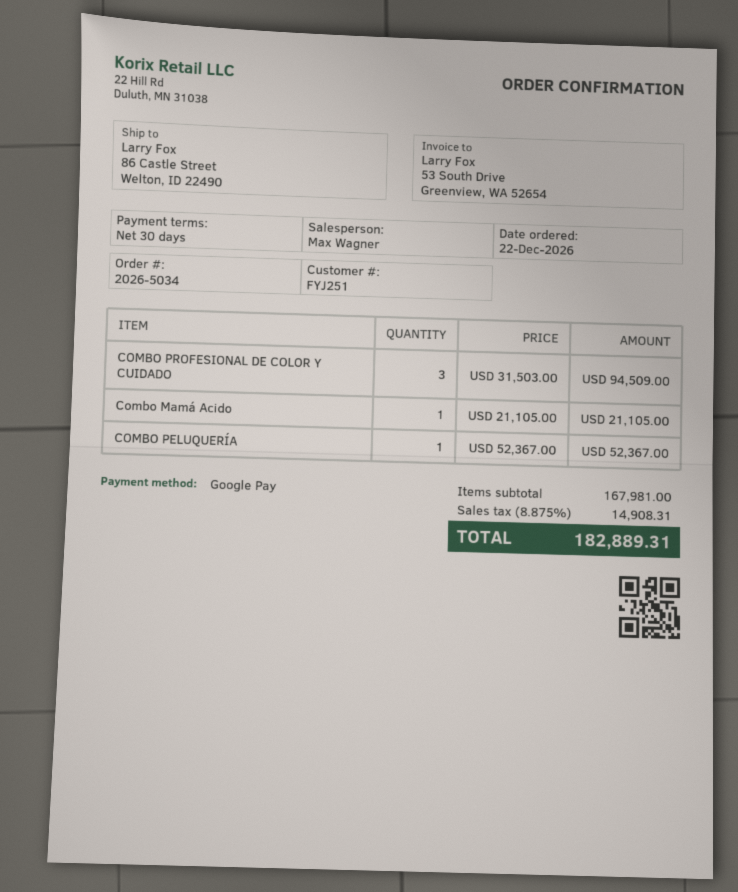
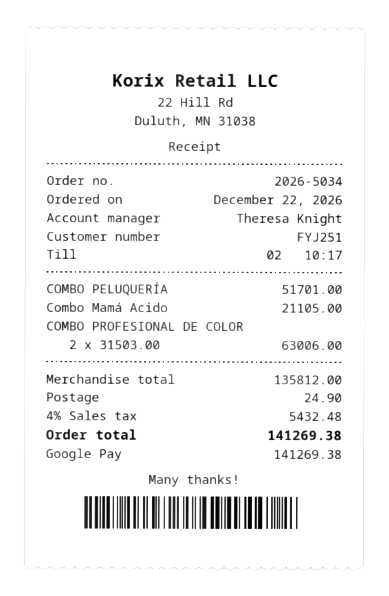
sales rep: Max Wagner -> Theresa Knight
COMBO PROFESIONAL DE COLOR Y CUIDADO: 3 x 31503.00 = 94509.00 -> 2 x 31503.00 = 63006.00
COMBO PELUQUERÍA: 1 x 52367.00 = 52367.00 -> 1 x 51701.00 = 51701.00
subtotal: 167981.00 -> 135812.00
shipping: none -> 24.90
tax: 8.875% = 14908.31 -> 4% = 5432.48
total: 182889.31 -> 141269.38

